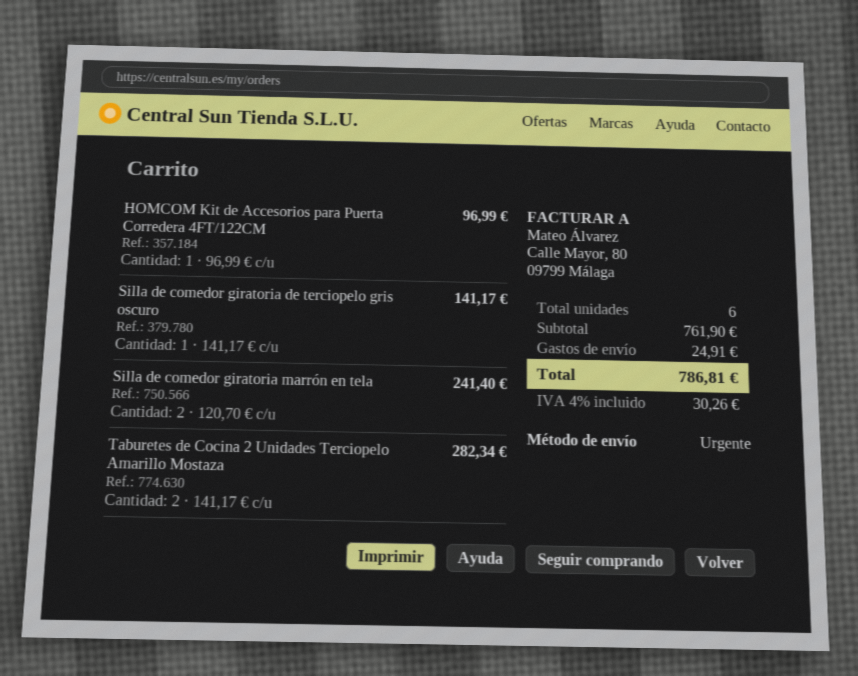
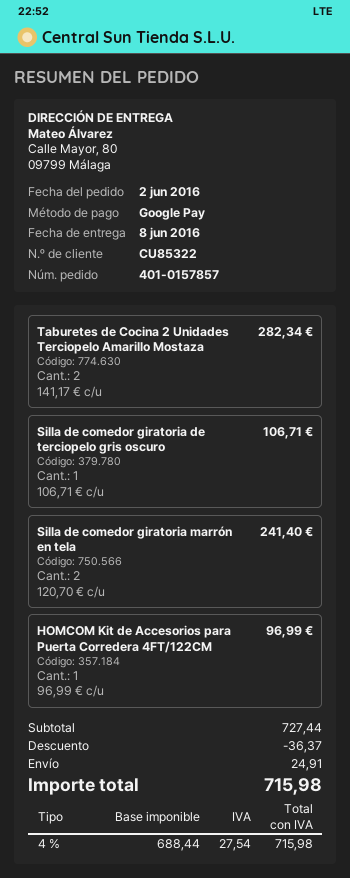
Silla de comedor giratoria de terciopelo gris oscuro: 1 x 141.17 = 141.17 -> 1 x 106.71 = 106.71
subtotal: 761.90 -> 727.44
discount: none -> 36.37
tax: 4% = 30.26 -> 4% = 27.54
total: 786.81 -> 715.98

